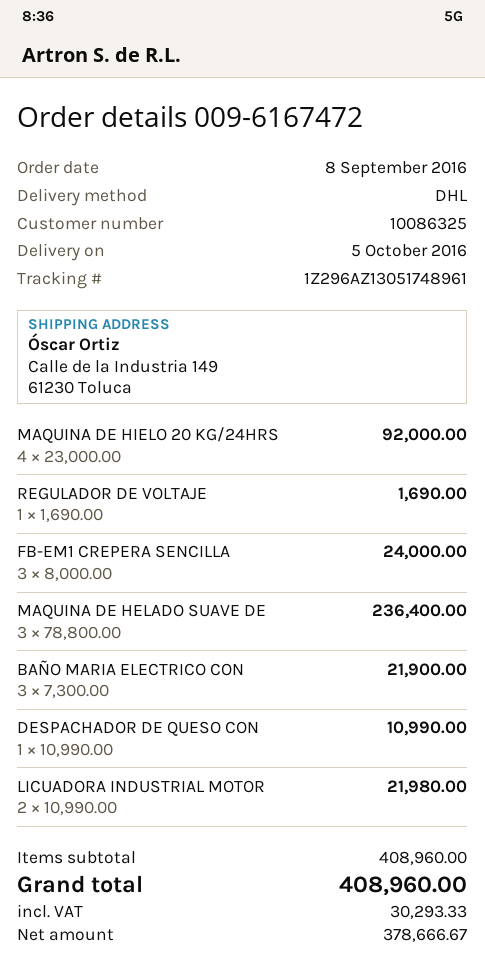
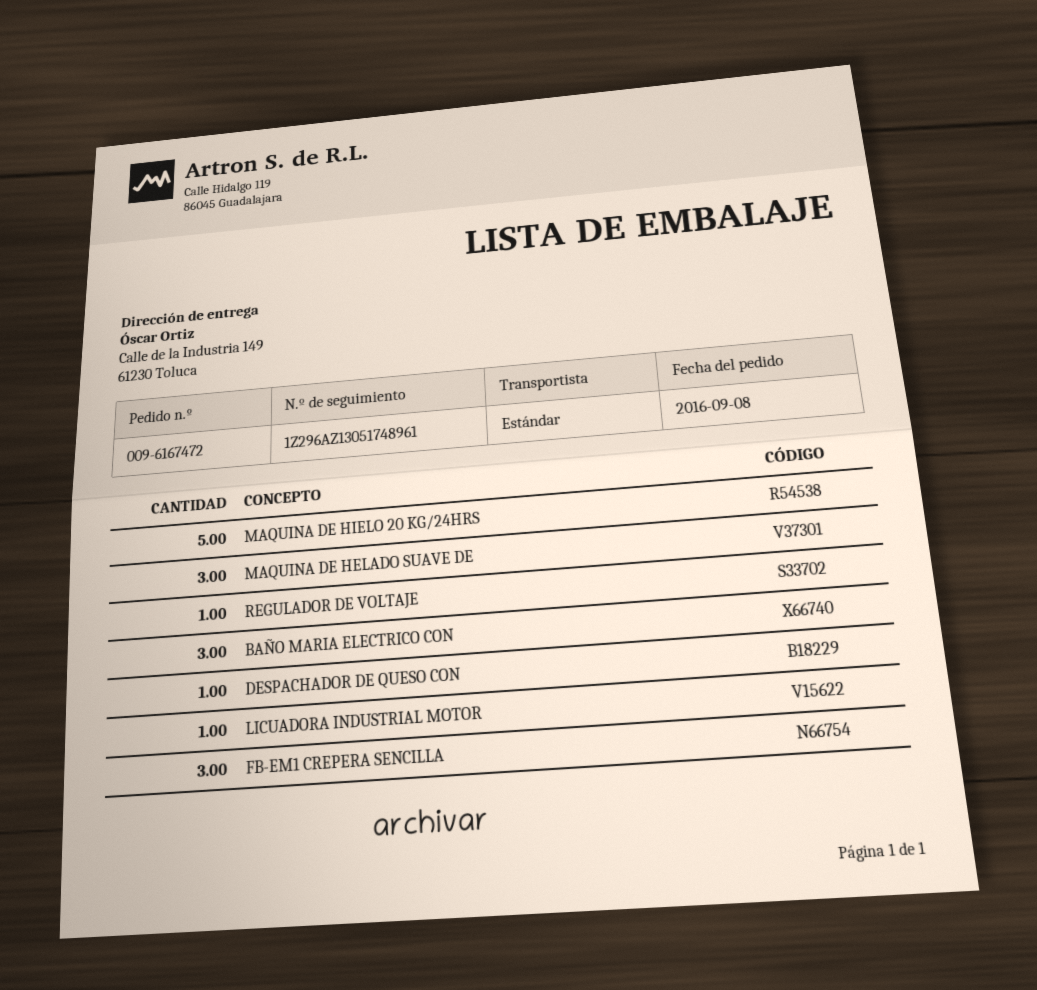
shipping method: DHL -> standard
MAQUINA DE HIELO 20 KG/24HRS: 4 -> 5
LICUADORA INDUSTRIAL MOTOR: 2 -> 1

